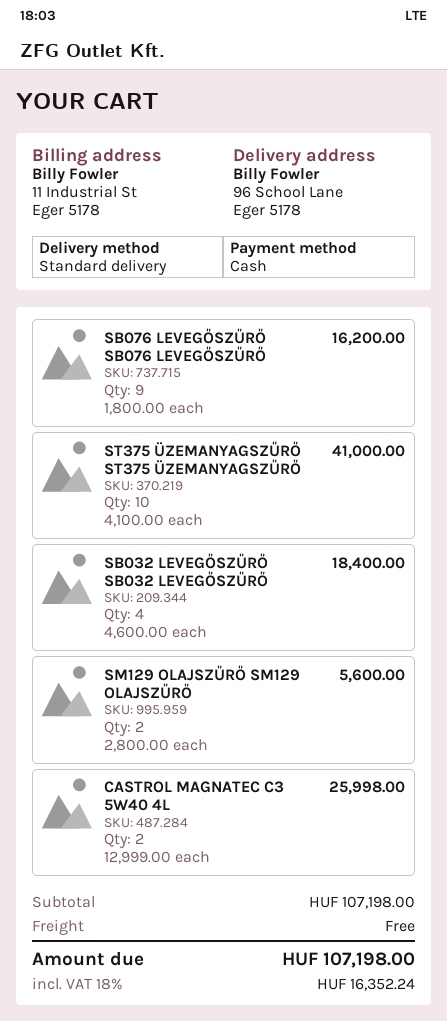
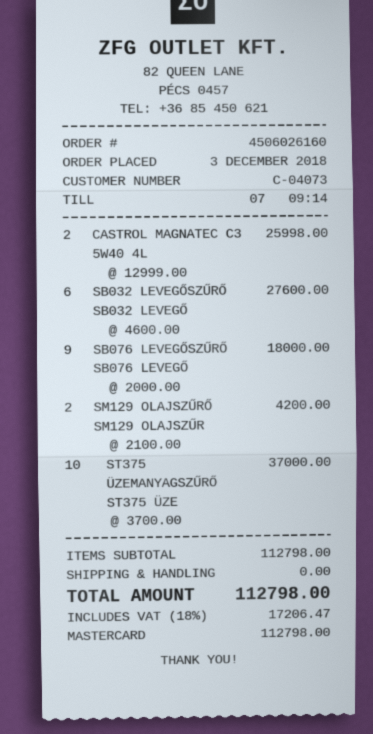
payment method: cash -> Mastercard
SB076 LEVEGŐSZŰRŐ SB076 LEVEGŐSZŰRŐ: 9 x 1800.00 = 16200.00 -> 9 x 2000.00 = 18000.00
ST375 ÜZEMANYAGSZŰRŐ ST375 ÜZEMANYAGSZŰRŐ: 10 x 4100.00 = 41000.00 -> 10 x 3700.00 = 37000.00
SB032 LEVEGŐSZŰRŐ SB032 LEVEGŐSZŰRŐ: 4 x 4600.00 = 18400.00 -> 6 x 4600.00 = 27600.00
SM129 OLAJSZŰRŐ SM129 OLAJSZŰRŐ: 2 x 2800.00 = 5600.00 -> 2 x 2100.00 = 4200.00
subtotal: 107198.00 -> 112798.00
tax: 18% = 16352.24 -> 18% = 17206.47
total: 107198.00 -> 112798.00

